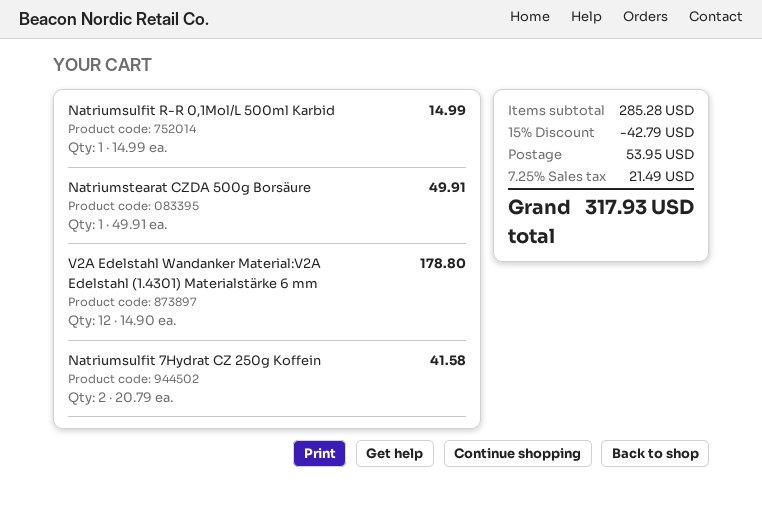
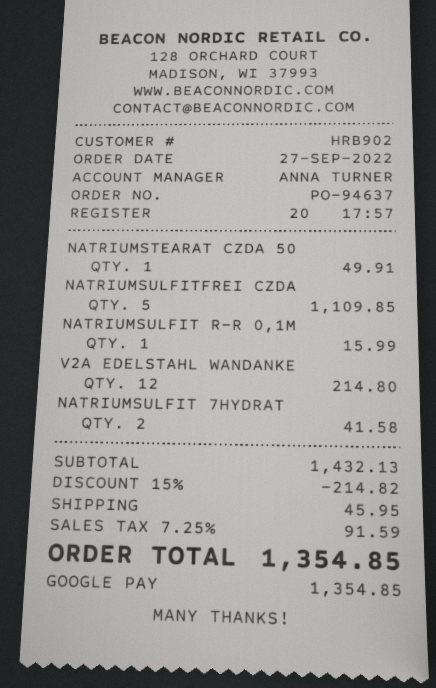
Natriumsulfit R-R 0,1Mol/L 500ml Karbid: 1 for 14.99 -> 1 for 15.99
V2A Edelstahl Wandanker Material:V2A Edelstahl (1.4301) Materialstärke 6 mm: 12 for 178.80 -> 12 for 214.80
NATRIUMSULFITFREI CZDA: none -> 5 for 1109.85
subtotal: 285.28 -> 1432.13
discount: 15% = 42.79 -> 15% = 214.82
shipping: 53.95 -> 45.95
tax: 7.25% = 21.49 -> 7.25% = 91.59
total: 317.93 -> 1354.85

